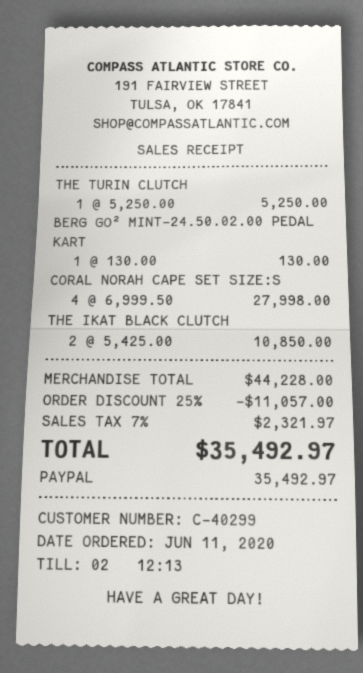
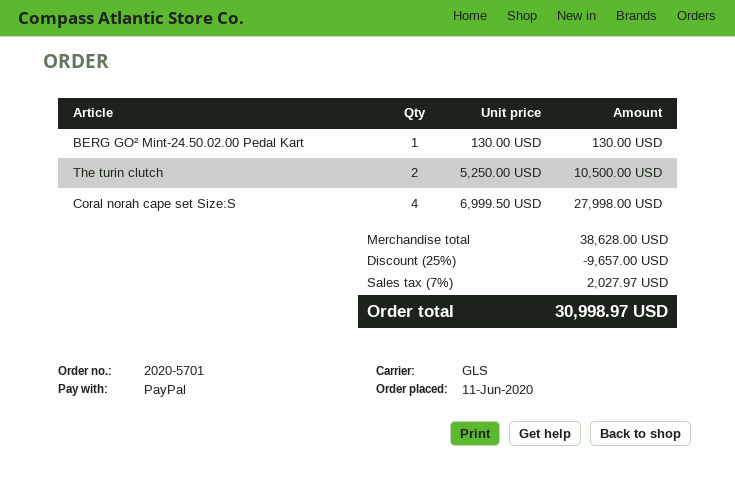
THE TURIN CLUTCH: 1 x 5250.00 = 5250.00 -> 2 x 5250.00 = 10500.00
THE IKAT BLACK CLUTCH: 2 x 5425.00 = 10850.00 -> none
subtotal: 44228.00 -> 38628.00
discount: 25% = 11057.00 -> 25% = 9657.00
tax: 7% = 2321.97 -> 7% = 2027.97
total: 35492.97 -> 30998.97

